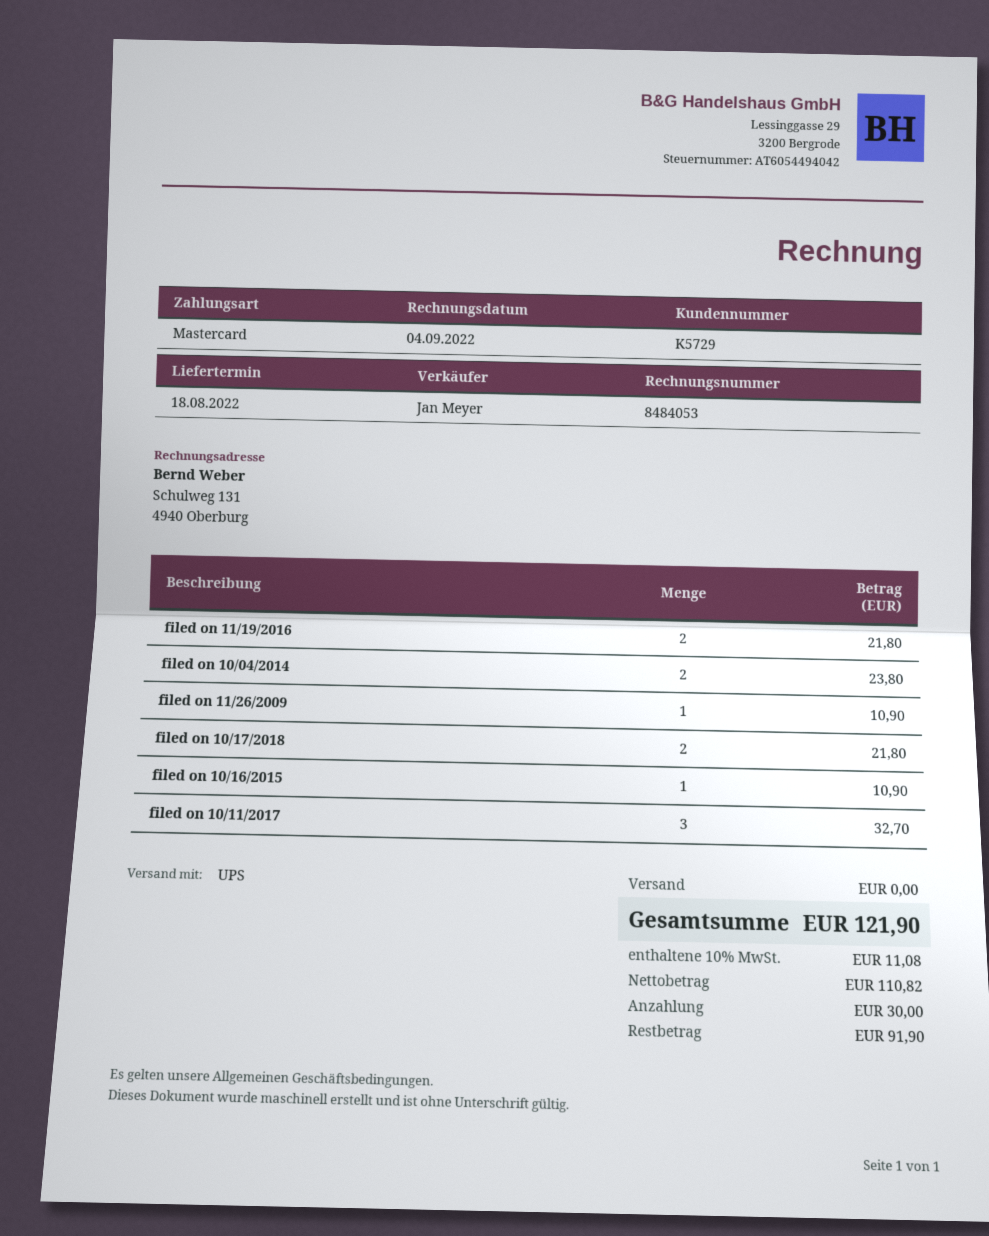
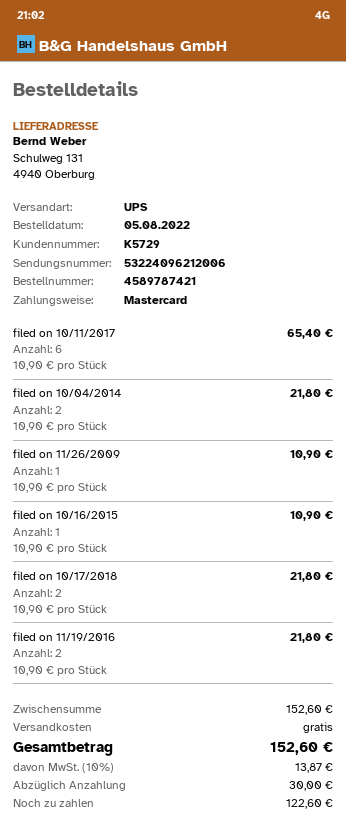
filed on 10/04/2014: 2 for 23.80 -> 2 for 21.80
filed on 10/11/2017: 3 for 32.70 -> 6 for 65.40
tax: 10% = 11.08 -> 10% = 13.87
total: 121.90 -> 152.60
balance: 91.90 -> 122.60

